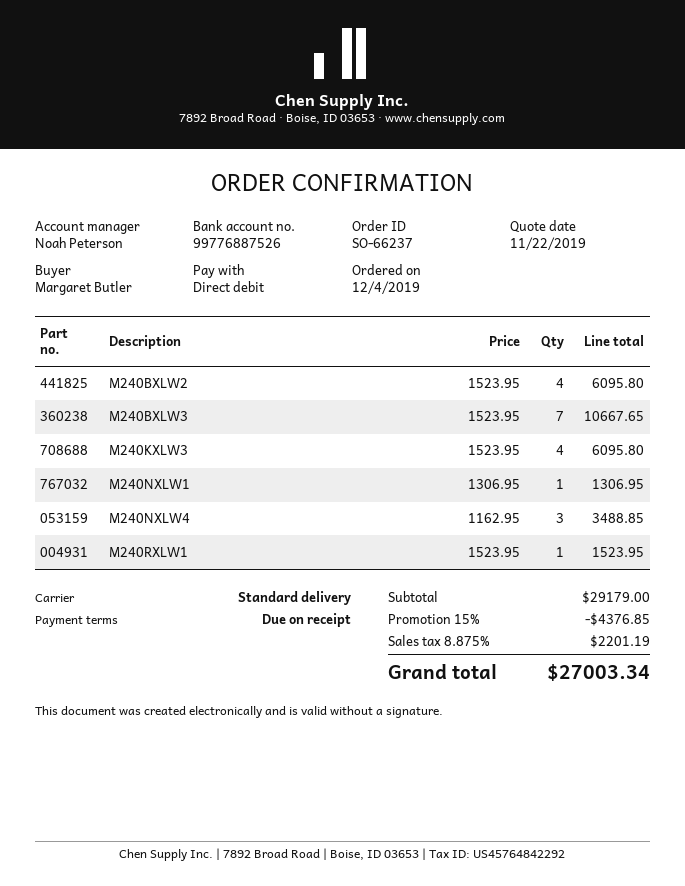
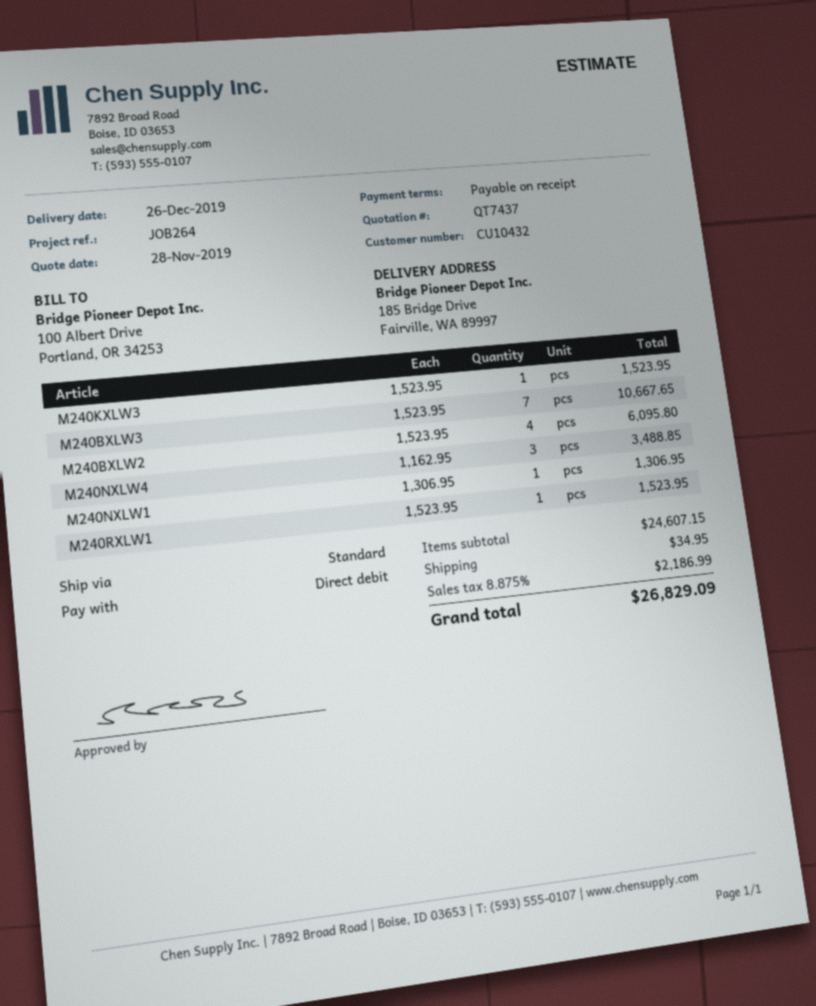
quote date: 2019-11-22 -> 2019-11-28
M240KXLW3: 4 x 1523.95 = 6095.80 -> 1 x 1523.95 = 1523.95
subtotal: 29179.00 -> 24607.15
discount: 15% = 4376.85 -> none
shipping: none -> 34.95
tax: 8.875% = 2201.19 -> 8.875% = 2186.99
total: 27003.34 -> 26829.09

